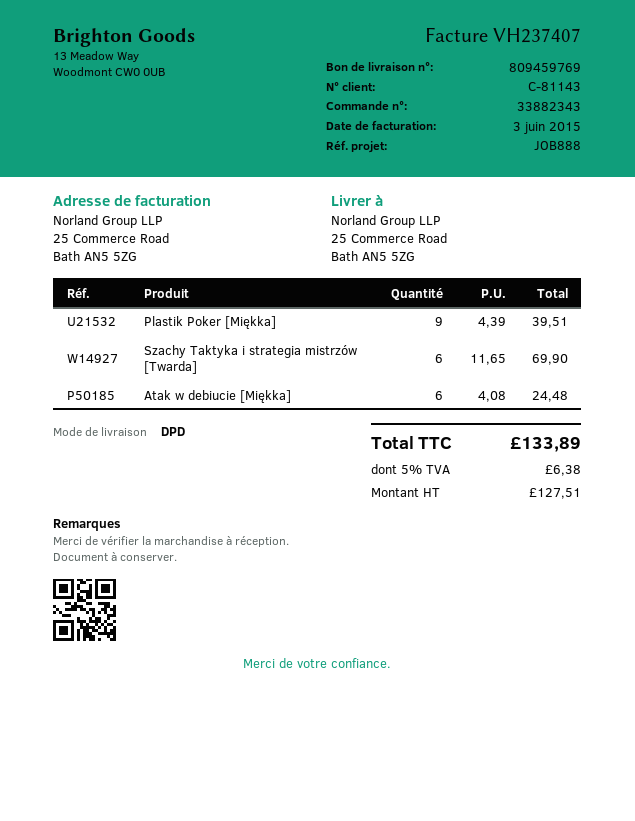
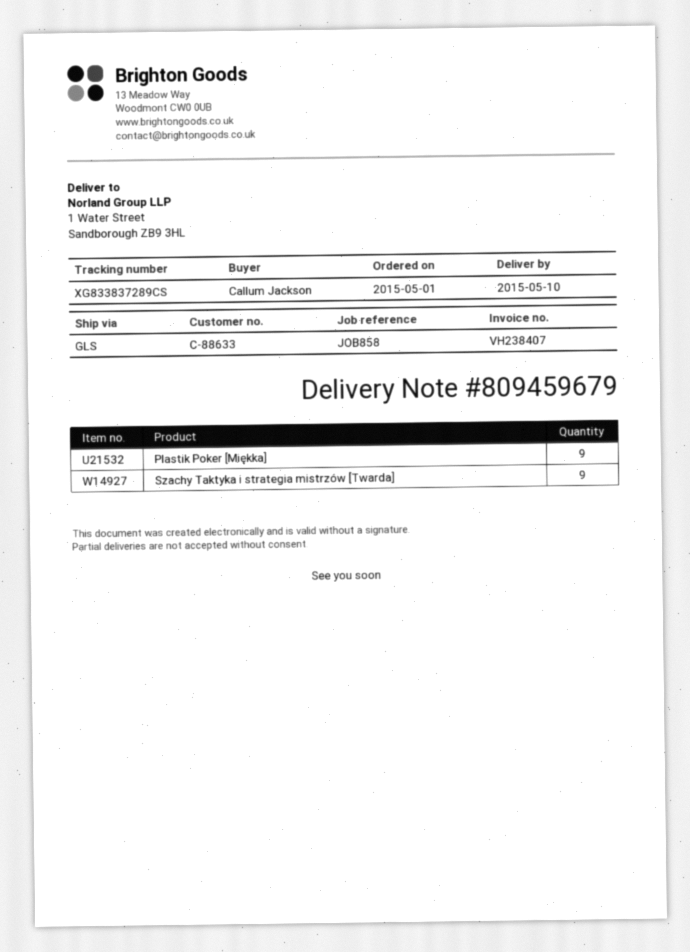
delivery note number: 809459769 -> 809459679
invoice number: VH237407 -> VH238407
customer number: C-81143 -> C-88633
reference: JOB888 -> JOB858
shipping method: DPD -> GLS
ship to: 25 Commerce Road, Bath AN5 5ZG -> 1 Water Street, Sandborough ZB9 3HL
Szachy Taktyka i strategia mistrzów [Twarda]: 6 -> 9
Atak w debiucie [Miękka]: 6 -> none

